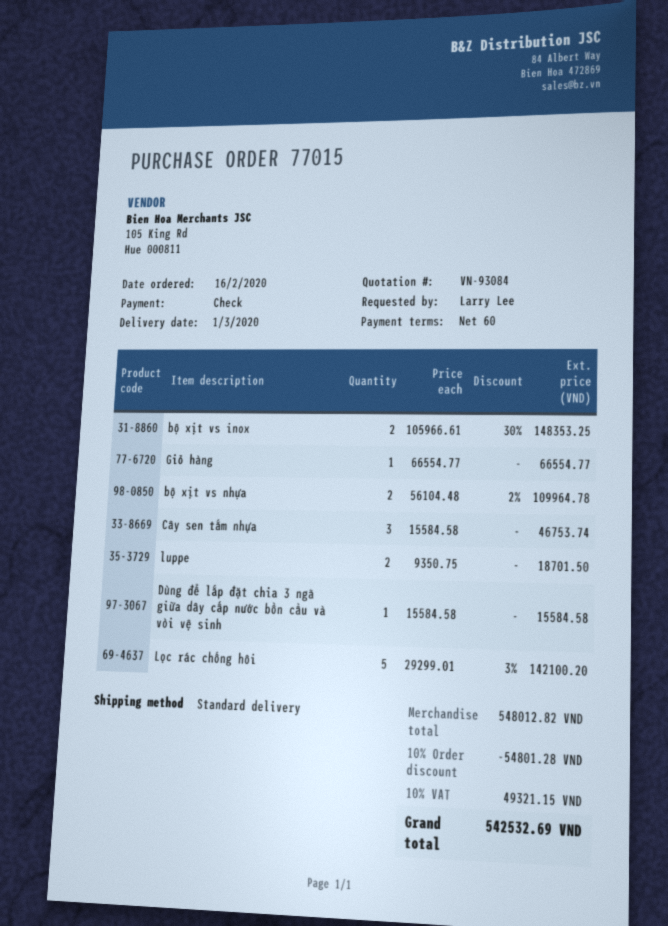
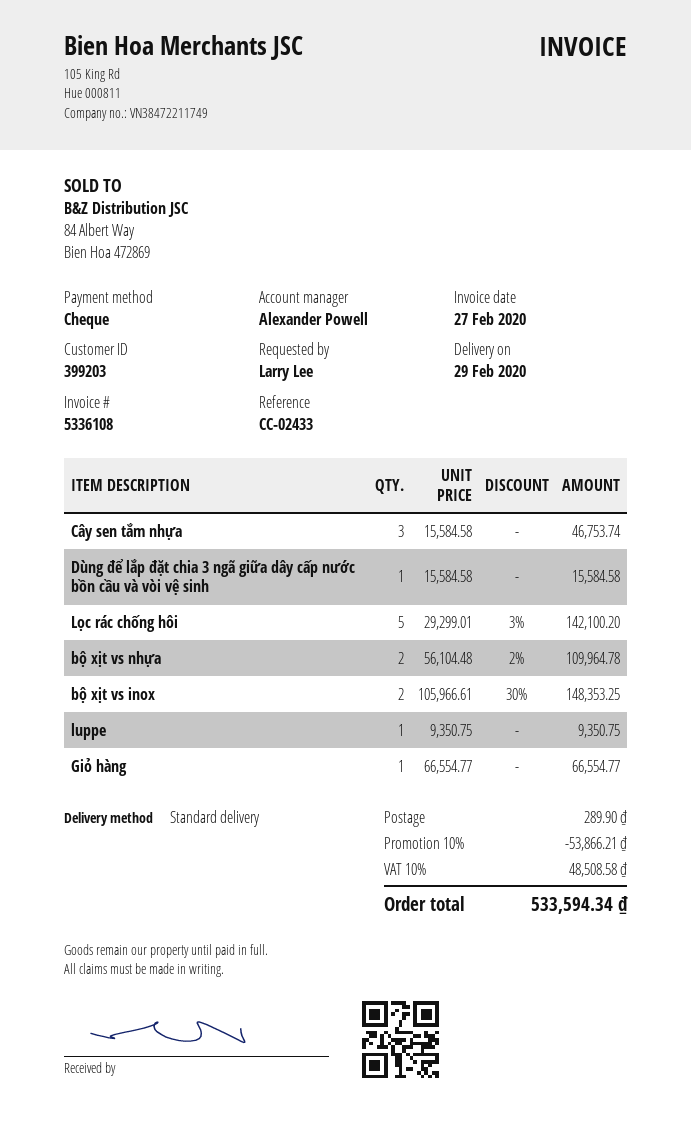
delivery date: 2020-03-01 -> 2020-02-29
luppe: 2 x 9350.75 = 18701.50 -> 1 x 9350.75 = 9350.75
discount: 10% = 54801.28 -> 10% = 53866.21
shipping: none -> 289.90
tax: 10% = 49321.15 -> 10% = 48508.58
total: 542532.69 -> 533594.34

